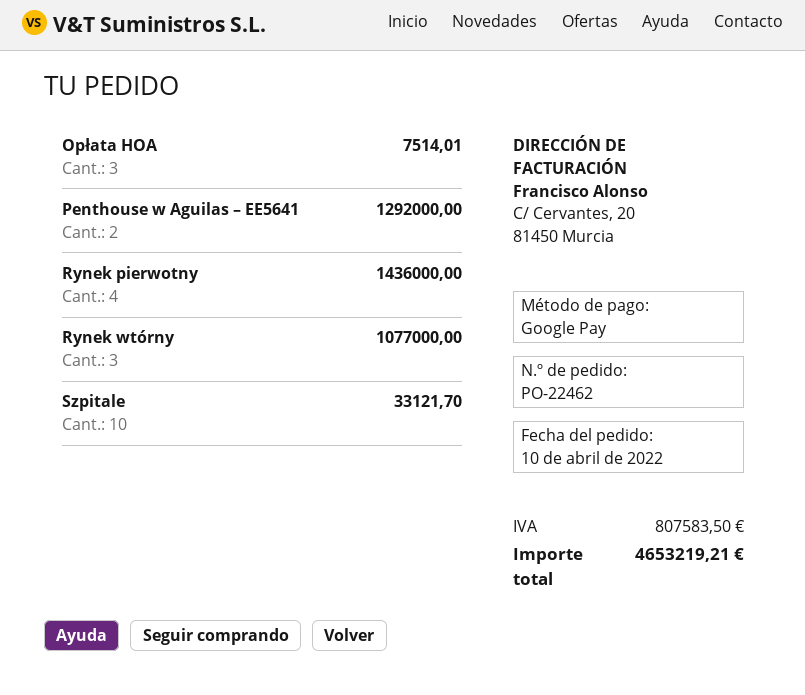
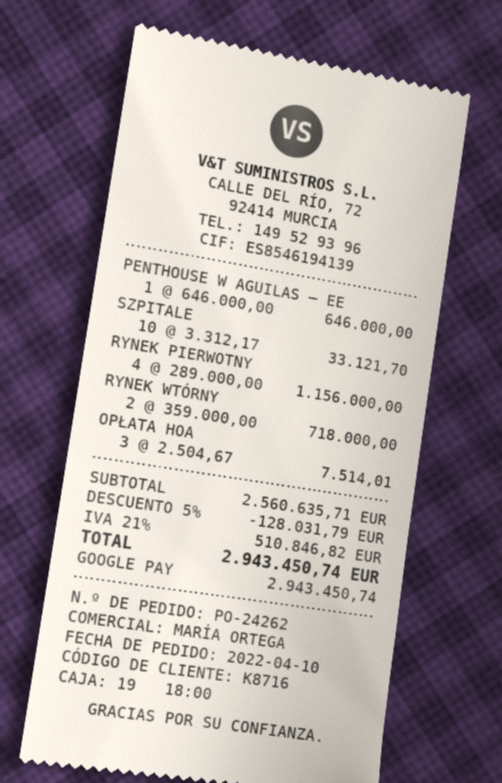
order number: PO-22462 -> PO-24262
Penthouse w Aguilas – EE5641: 2 for 1292000.00 -> 1 for 646000.00
Rynek pierwotny: 4 for 1436000.00 -> 4 for 1156000.00
Rynek wtórny: 3 for 1077000.00 -> 2 for 718000.00
discount: none -> 5% = 128031.79
tax: 807583.50 -> 510846.82
total: 4653219.21 -> 2943450.74

